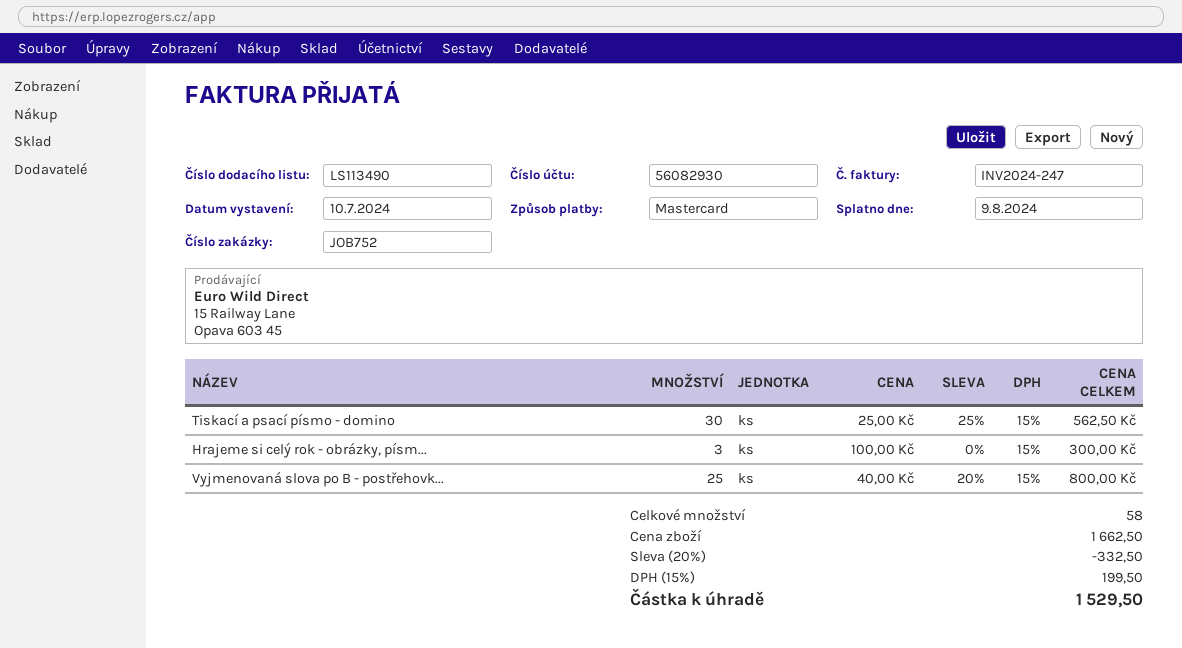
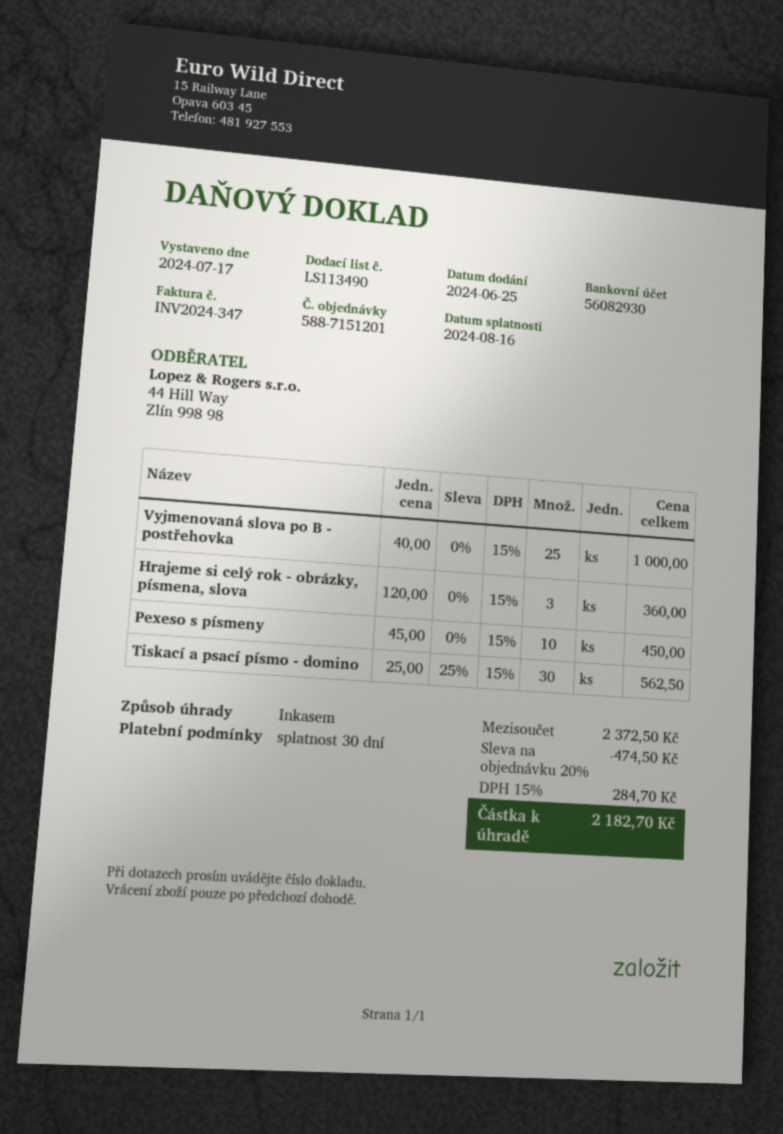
invoice number: INV2024-247 -> INV2024-347
invoice date: 2024-07-10 -> 2024-07-17
due date: 2024-08-09 -> 2024-08-16
payment method: Mastercard -> direct debit
Hrajeme si celý rok - obrázky, písm...: 3 x 100.00 = 300.00 -> 3 x 120.00 = 360.00
Vyjmenovaná slova po B - postřehovk...: 25 x 40.00 - 20% = 800.00 -> 25 x 40.00 = 1000.00
Pexeso s písmeny: none -> 10 x 45.00 = 450.00
subtotal: 1662.50 -> 2372.50
discount: 20% = 332.50 -> 20% = 474.50
tax: 15% = 199.50 -> 15% = 284.70
total: 1529.50 -> 2182.70

